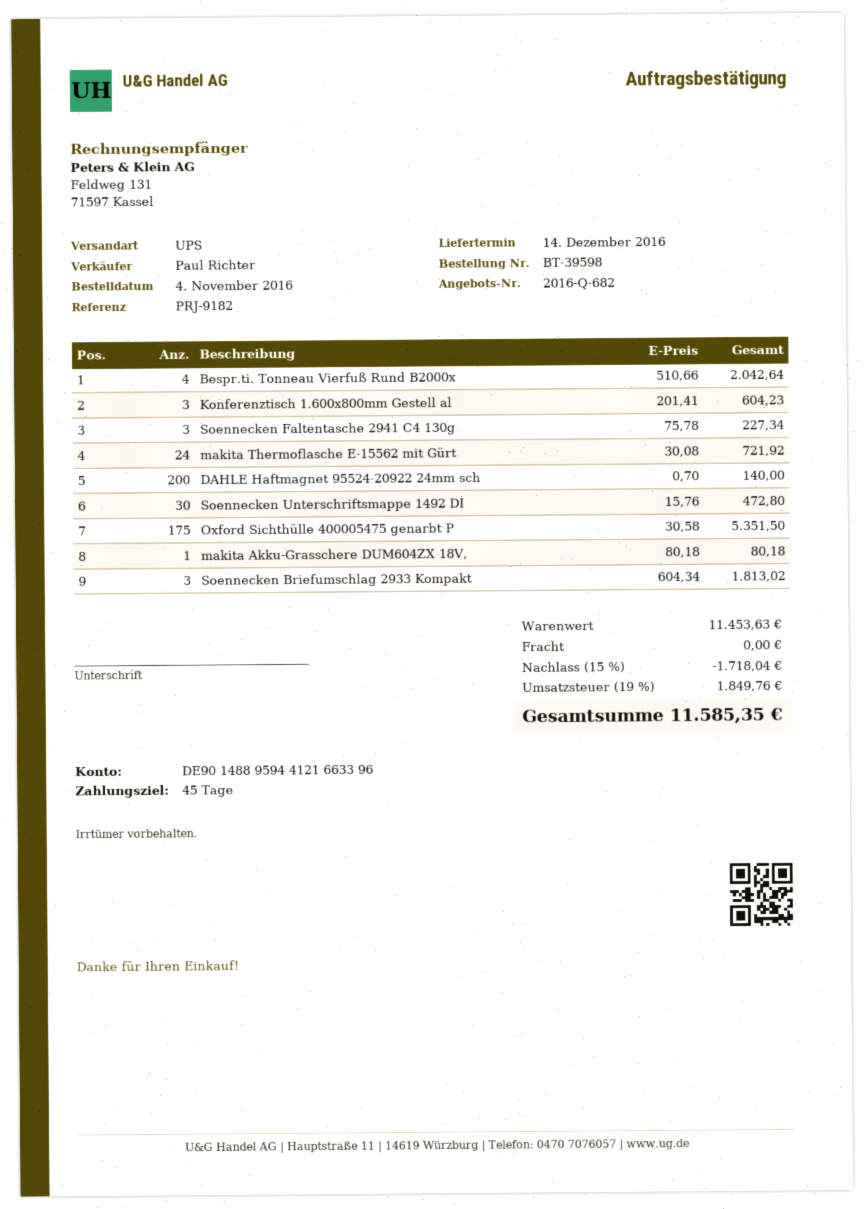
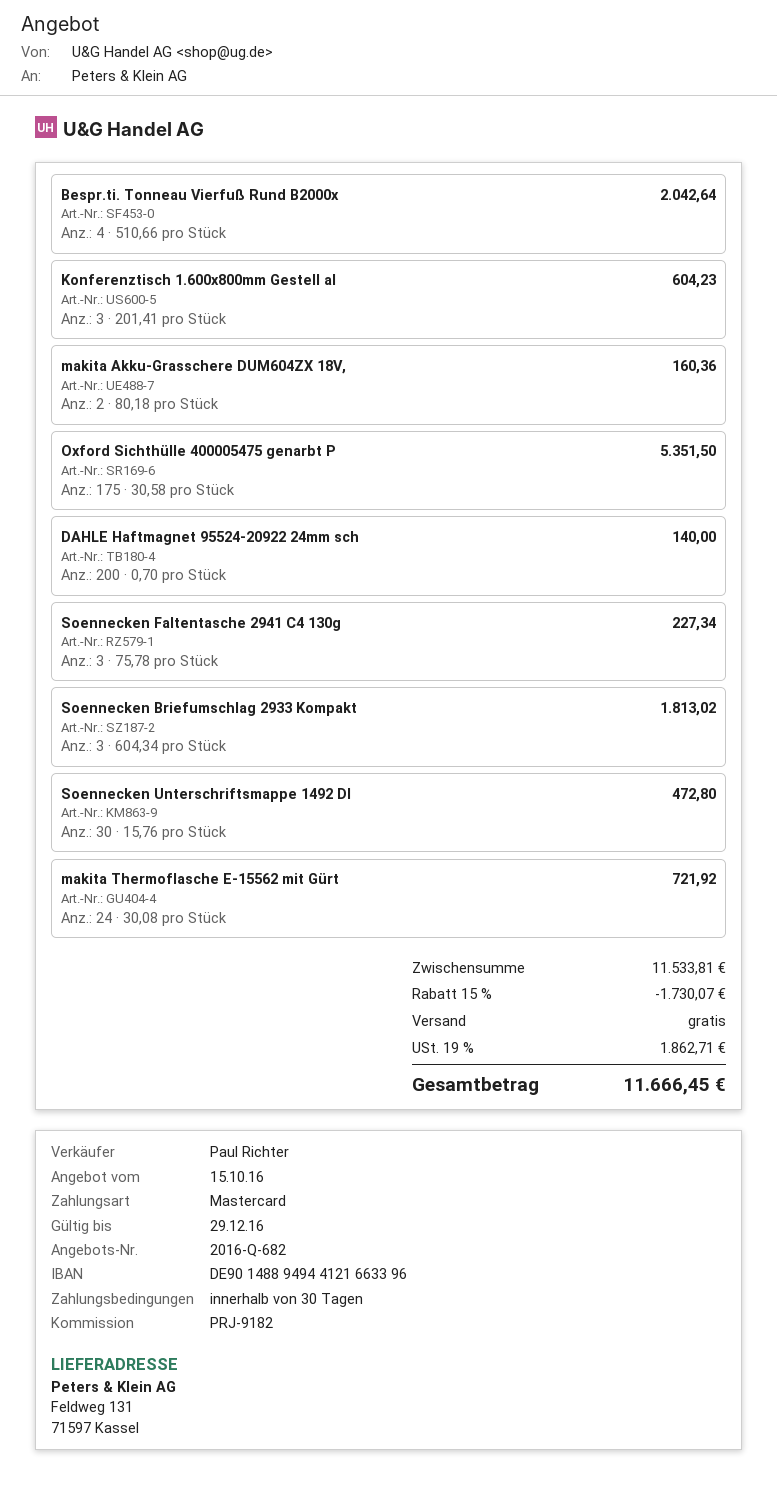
payment terms: 45 days -> 30 days
bank account: DE90148895944121663396 -> DE90148894944121663396
makita Akku-Grasschere DUM604ZX 18V,: 1 x 80.18 = 80.18 -> 2 x 80.18 = 160.36
subtotal: 11453.63 -> 11533.81
discount: 15% = 1718.04 -> 15% = 1730.07
tax: 19% = 1849.76 -> 19% = 1862.71
total: 11585.35 -> 11666.45

